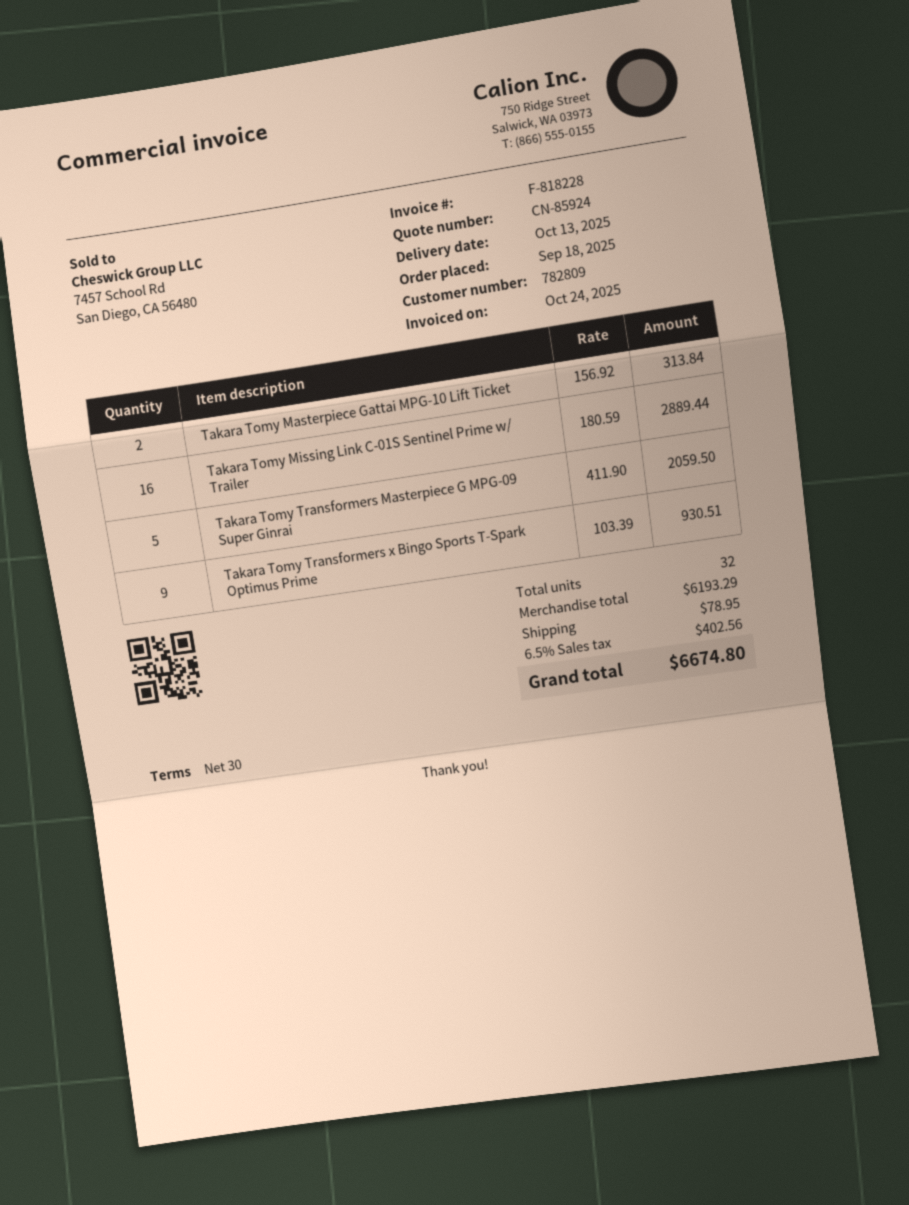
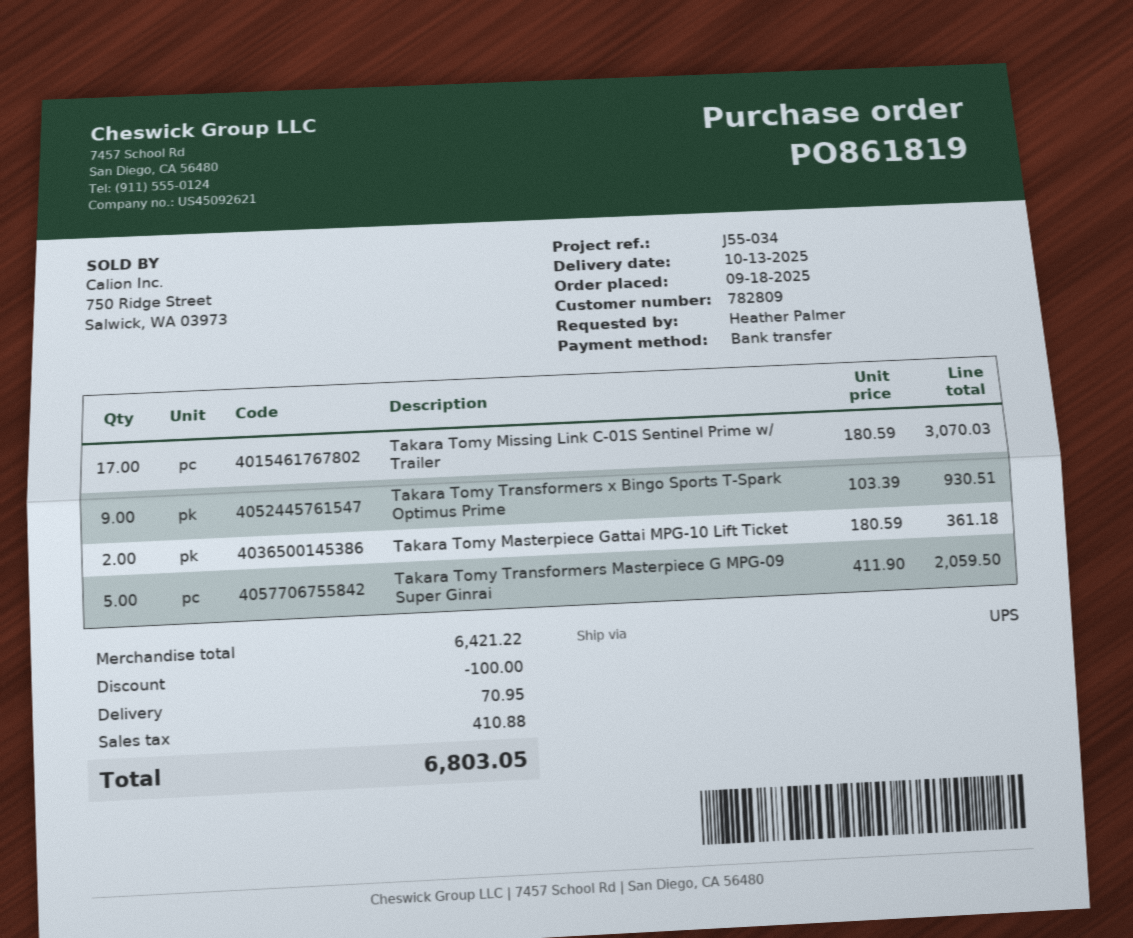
Takara Tomy Masterpiece Gattai MPG-10 Lift Ticket: 2 x 156.92 = 313.84 -> 2 x 180.59 = 361.18
Takara Tomy Missing Link C-01S Sentinel Prime w/ Trailer: 16 x 180.59 = 2889.44 -> 17 x 180.59 = 3070.03
subtotal: 6193.29 -> 6421.22
discount: none -> 100.00
shipping: 78.95 -> 70.95
tax: 402.56 -> 410.88
total: 6674.80 -> 6803.05

